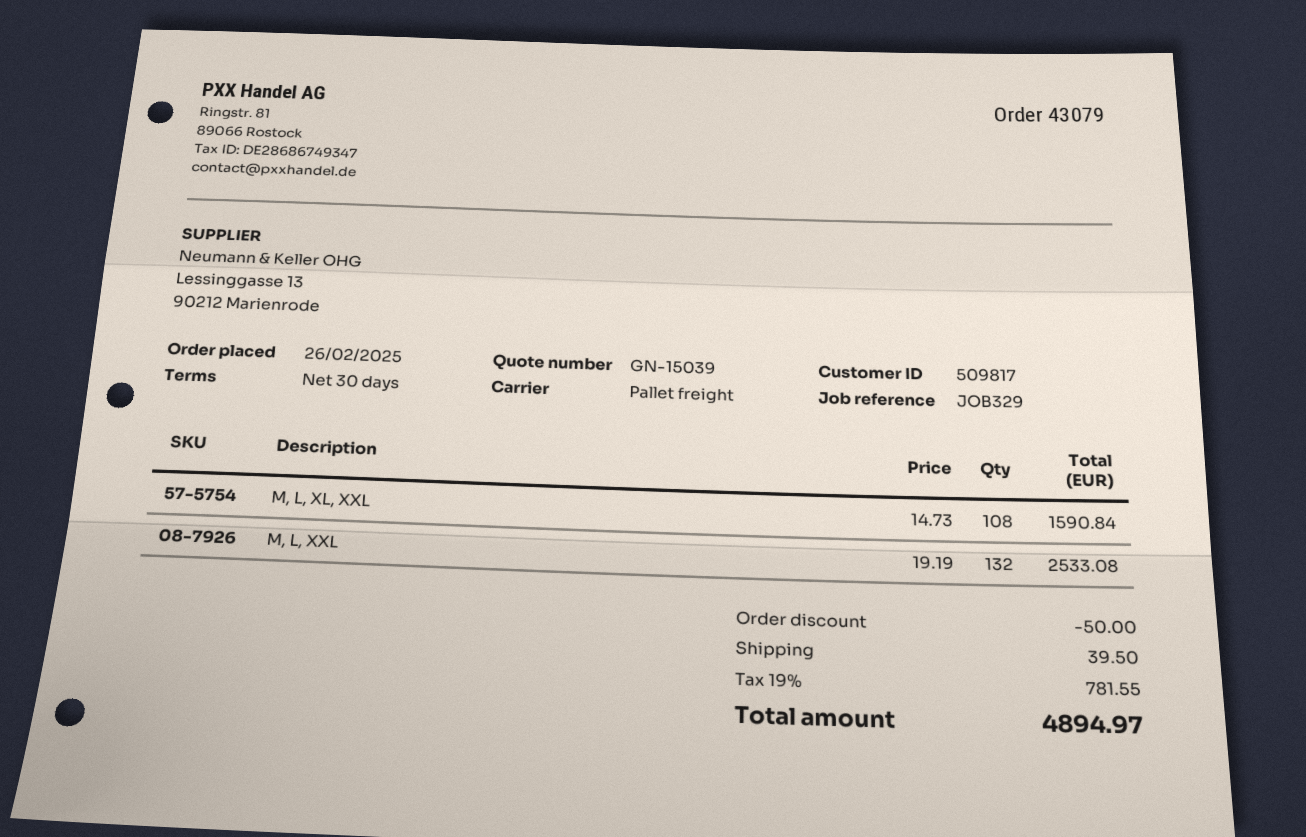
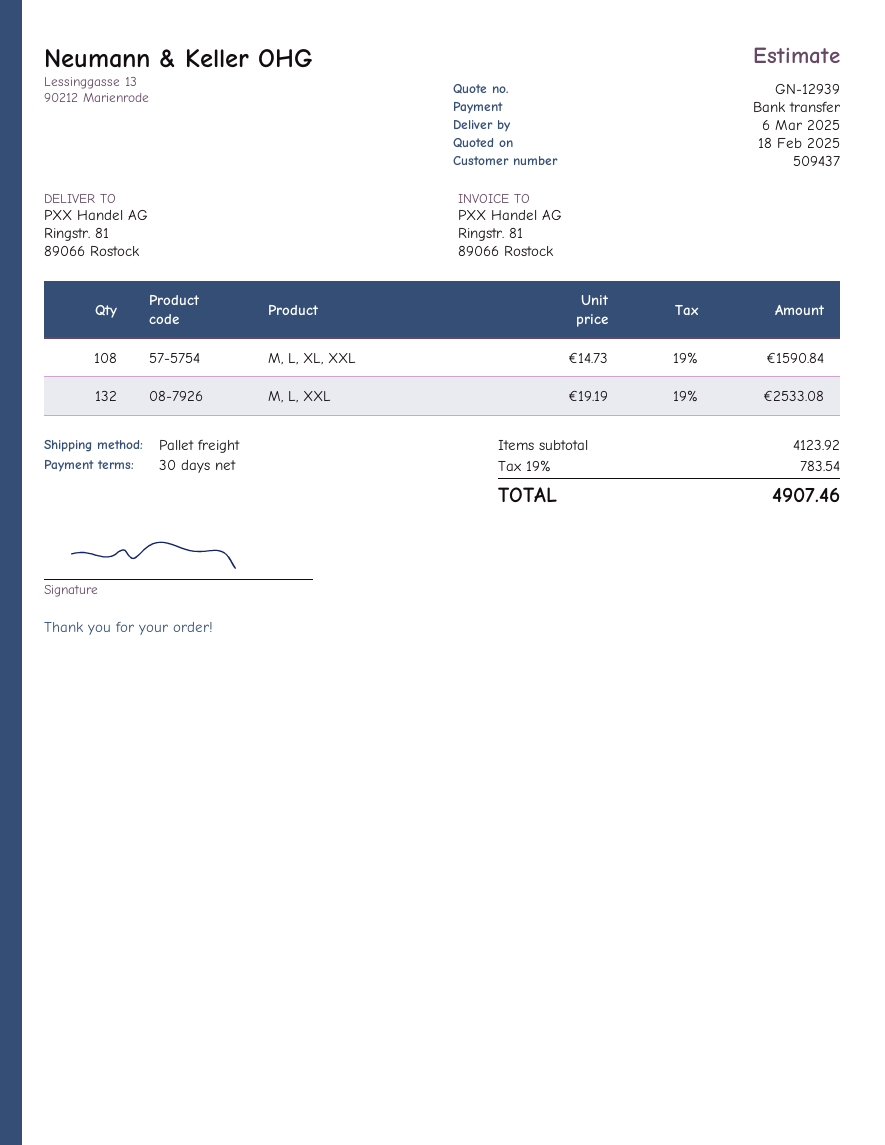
quote number: GN-15039 -> GN-12939
customer number: 509817 -> 509437
discount: 50.00 -> none
shipping: 39.50 -> none
tax: 19% = 781.55 -> 19% = 783.54
total: 4894.97 -> 4907.46

